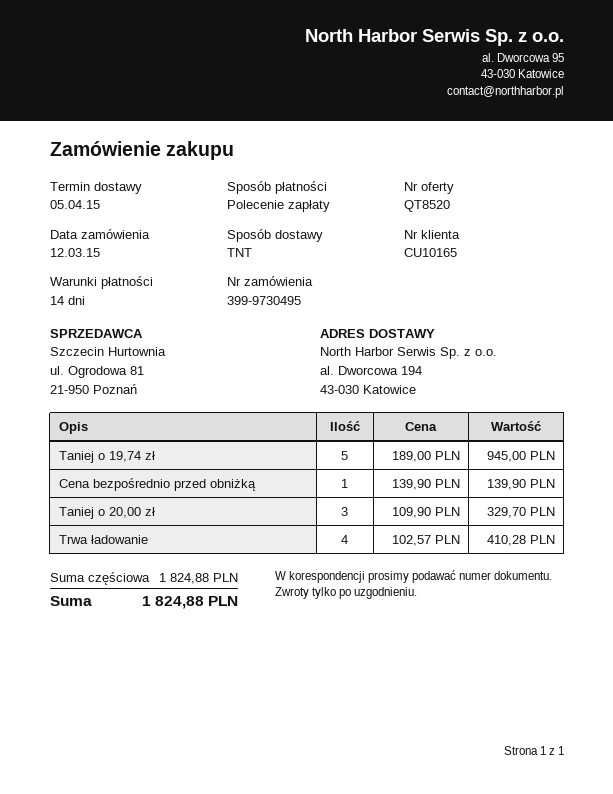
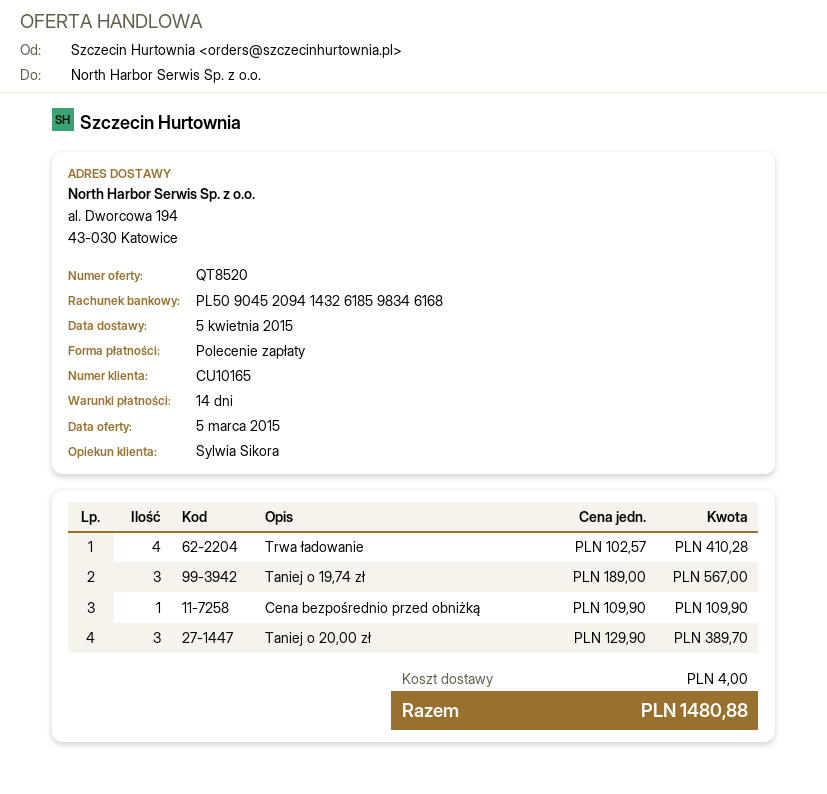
Taniej o 19,74 zł: 5 x 189.00 = 945.00 -> 3 x 189.00 = 567.00
Cena bezpośrednio przed obniżką: 1 x 139.90 = 139.90 -> 1 x 109.90 = 109.90
Taniej o 20,00 zł: 3 x 109.90 = 329.70 -> 3 x 129.90 = 389.70
shipping: none -> 4.00
total: 1824.88 -> 1480.88

